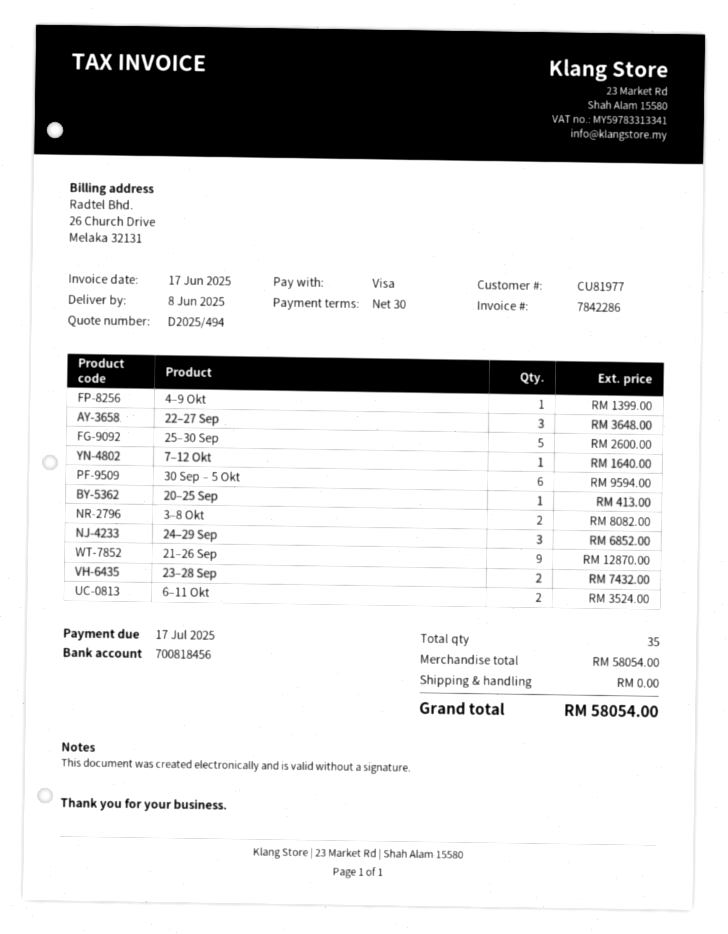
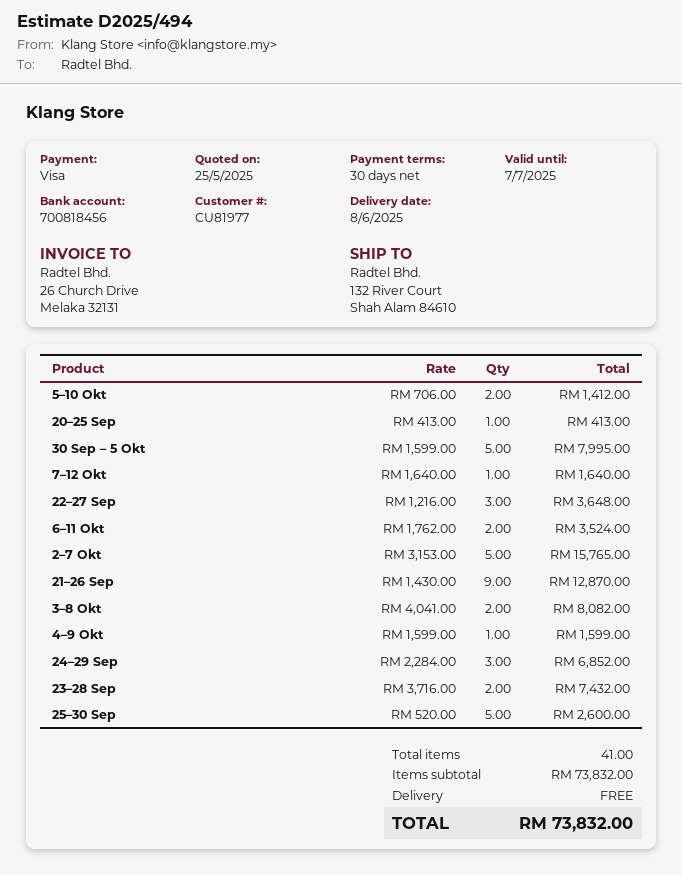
4–9 Okt: 1 for 1399.00 -> 1 for 1599.00
30 Sep – 5 Okt: 6 for 9594.00 -> 5 for 7995.00
5–10 Okt: none -> 2 for 1412.00
2–7 Okt: none -> 5 for 15765.00
total quantity: 35 -> 41
subtotal: 58054.00 -> 73832.00
total: 58054.00 -> 73832.00

